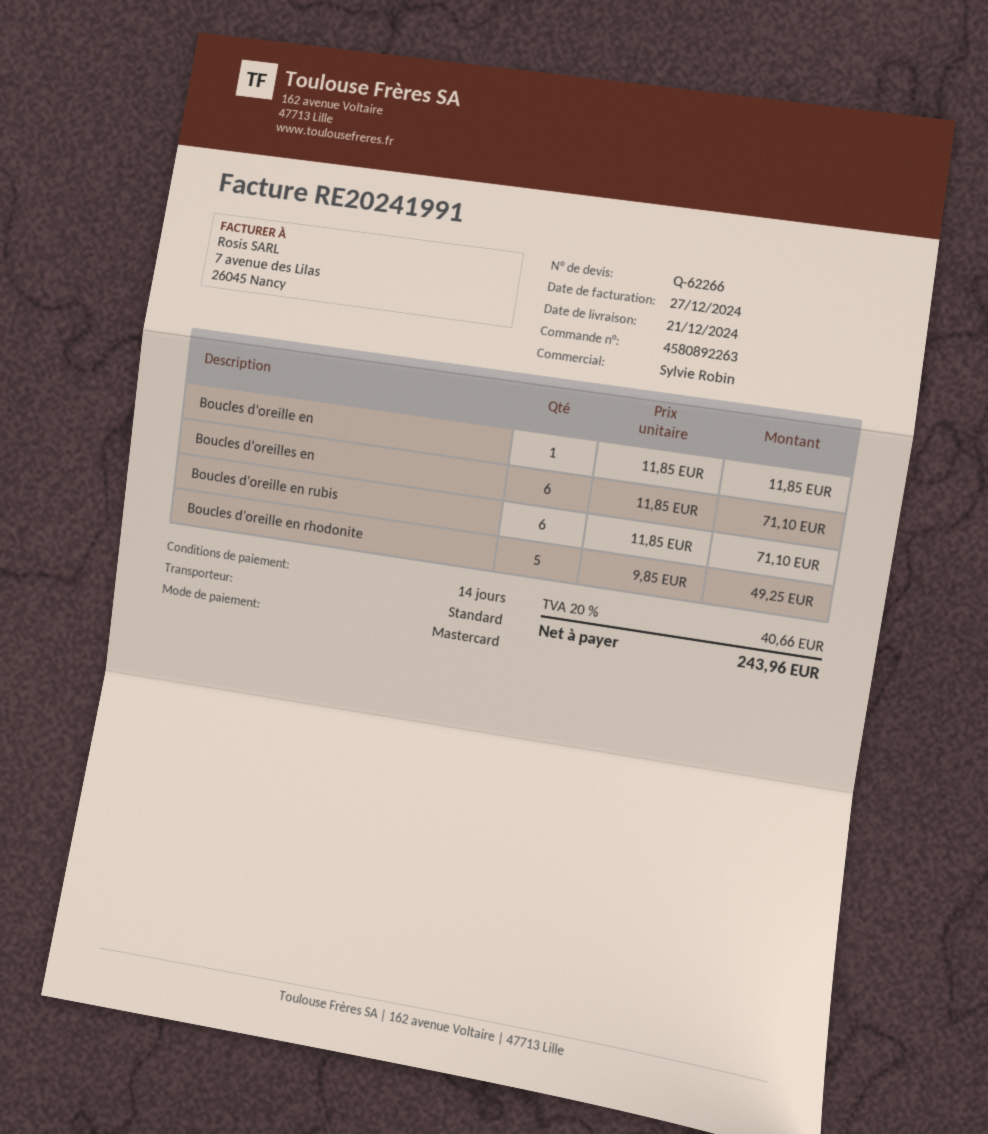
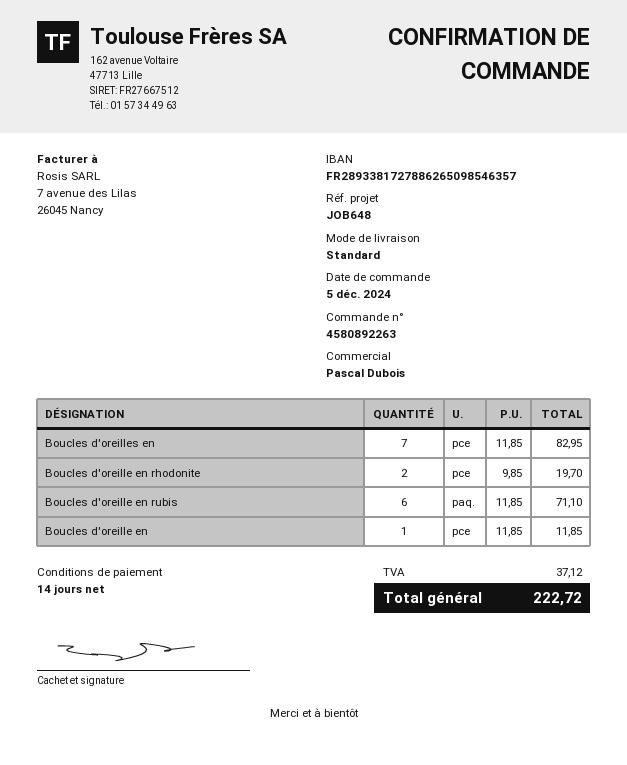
sales rep: Sylvie Robin -> Pascal Dubois
Boucles d'oreilles en: 6 x 11.85 = 71.10 -> 7 x 11.85 = 82.95
Boucles d'oreille en rhodonite: 5 x 9.85 = 49.25 -> 2 x 9.85 = 19.70
tax: 40.66 -> 37.12
total: 243.96 -> 222.72

